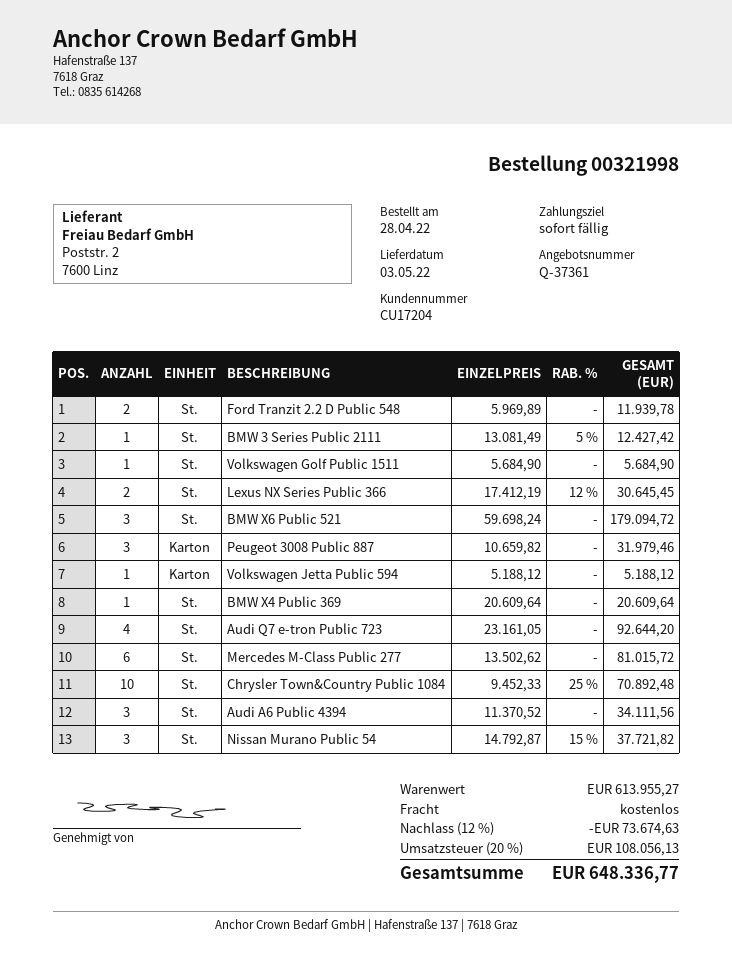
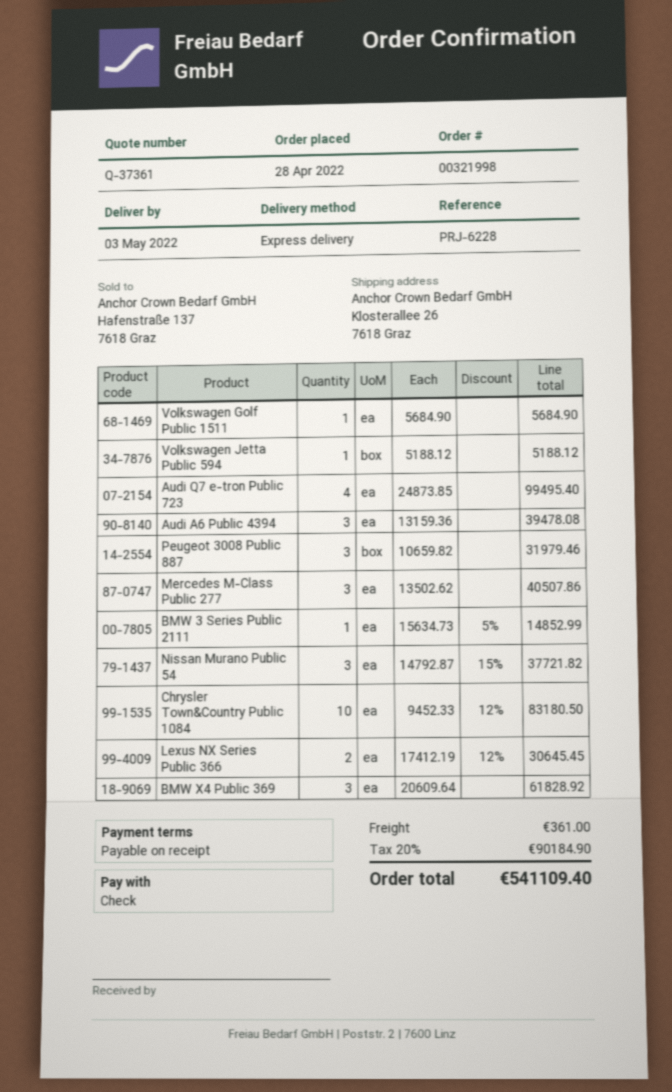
Ford Tranzit 2.2 D Public 548: 2 x 5969.89 = 11939.78 -> none
BMW 3 Series Public 2111: 1 x 13081.49 - 5% = 12427.42 -> 1 x 15634.73 - 5% = 14852.99
BMW X6 Public 521: 3 x 59698.24 = 179094.72 -> none
BMW X4 Public 369: 1 x 20609.64 = 20609.64 -> 3 x 20609.64 = 61828.92
Audi Q7 e-tron Public 723: 4 x 23161.05 = 92644.20 -> 4 x 24873.85 = 99495.40
Mercedes M-Class Public 277: 6 x 13502.62 = 81015.72 -> 3 x 13502.62 = 40507.86
Chrysler Town&Country Public 1084: 10 x 9452.33 - 25% = 70892.48 -> 10 x 9452.33 - 12% = 83180.50
Audi A6 Public 4394: 3 x 11370.52 = 34111.56 -> 3 x 13159.36 = 39478.08
discount: 12% = 73674.63 -> none
shipping: 0.00 -> 361.00
tax: 20% = 108056.13 -> 20% = 90184.90
total: 648336.77 -> 541109.40

